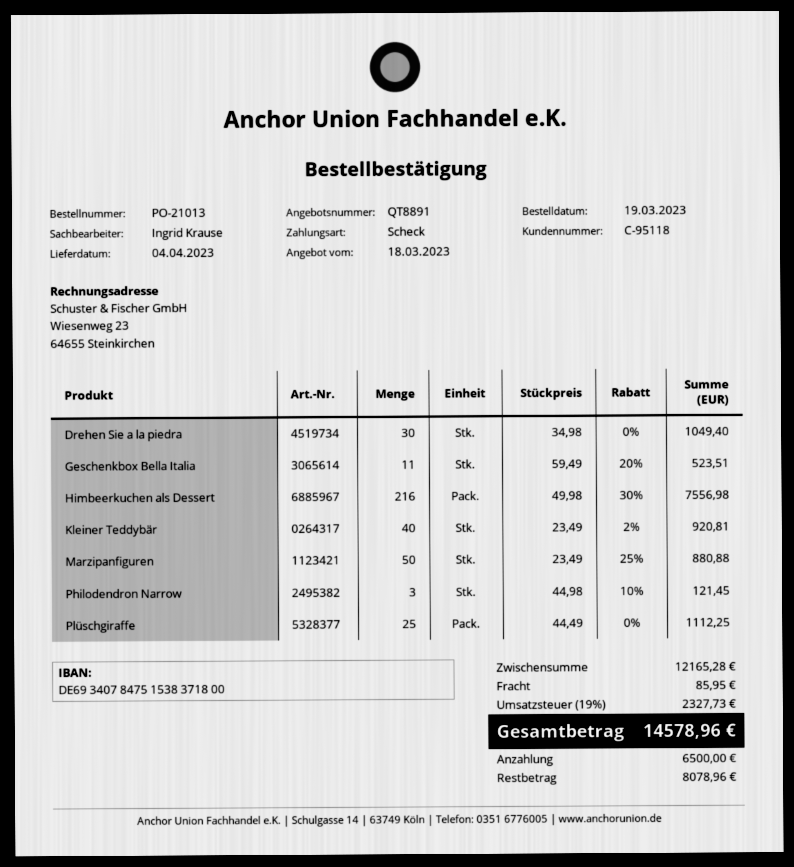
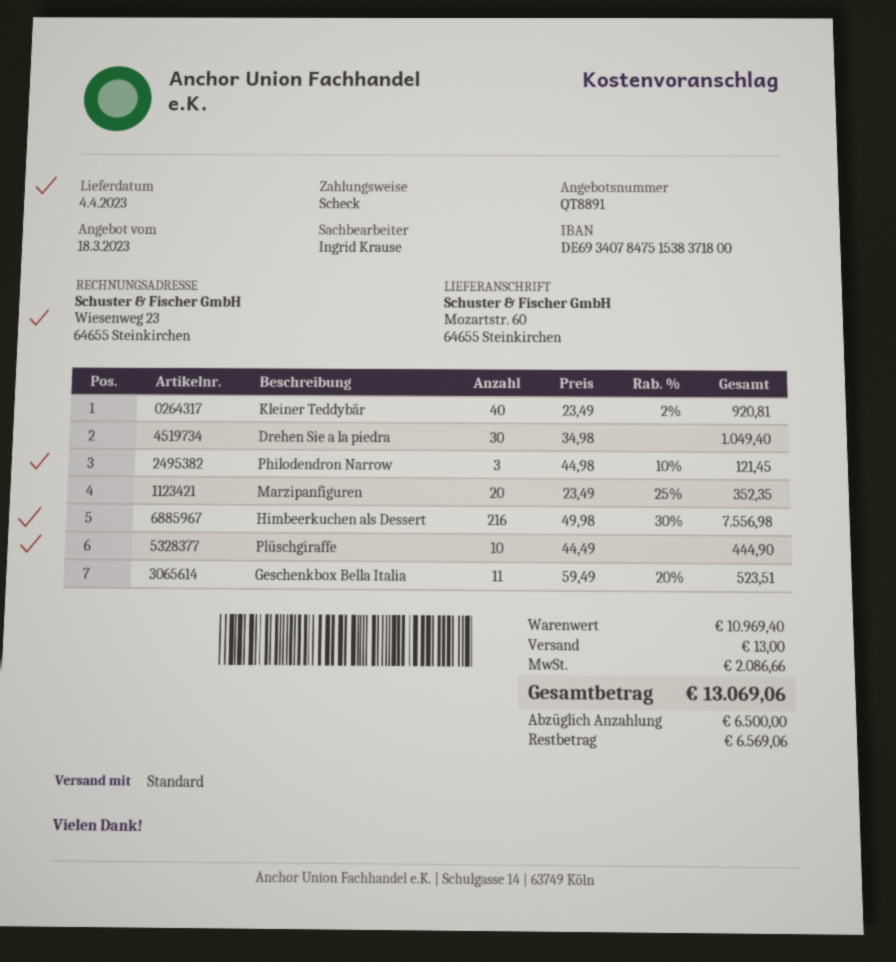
Marzipanfiguren: 50 x 23.49 - 25% = 880.88 -> 20 x 23.49 - 25% = 352.35
Plüschgiraffe: 25 x 44.49 = 1112.25 -> 10 x 44.49 = 444.90
subtotal: 12165.28 -> 10969.40
shipping: 85.95 -> 13.00
tax: 2327.73 -> 2086.66
total: 14578.96 -> 13069.06
balance: 8078.96 -> 6569.06

